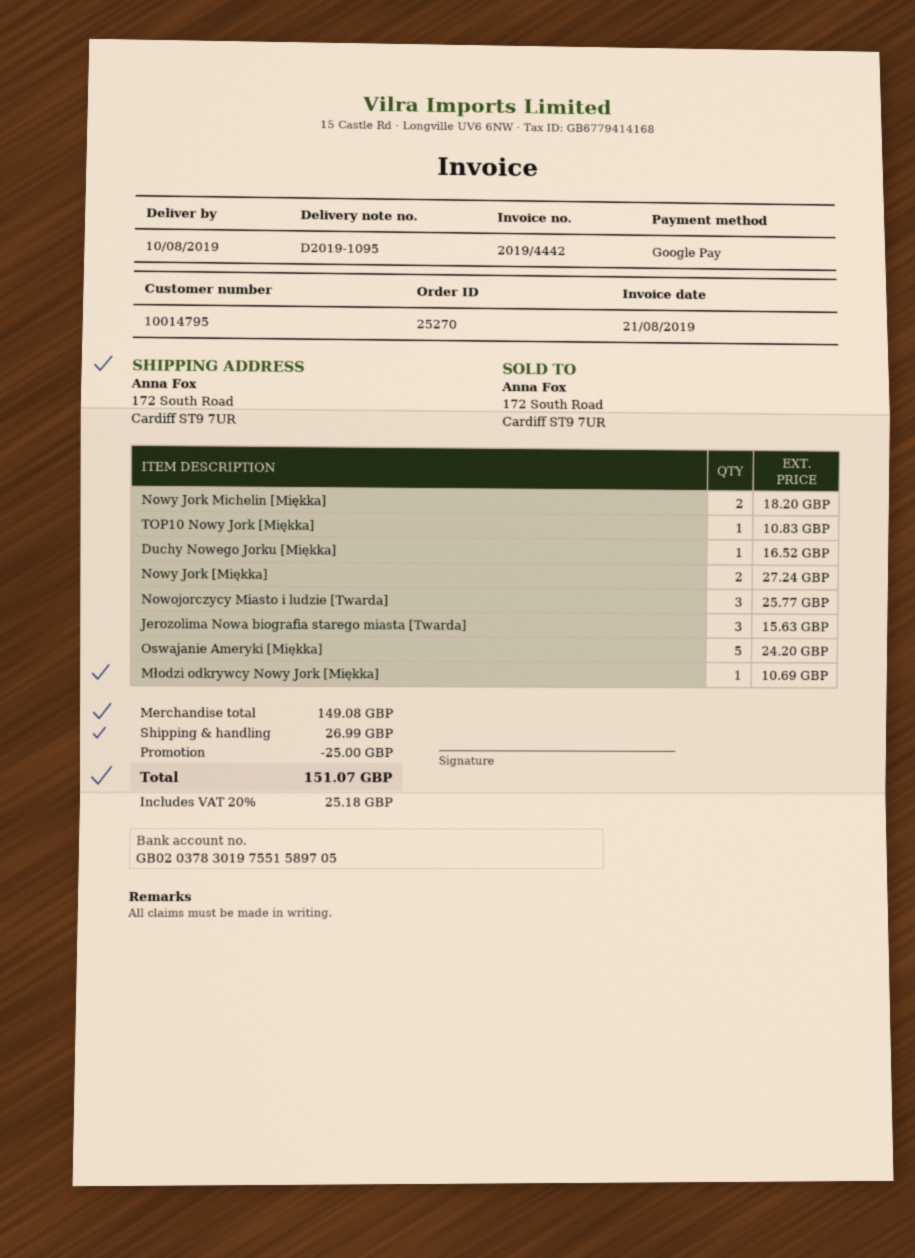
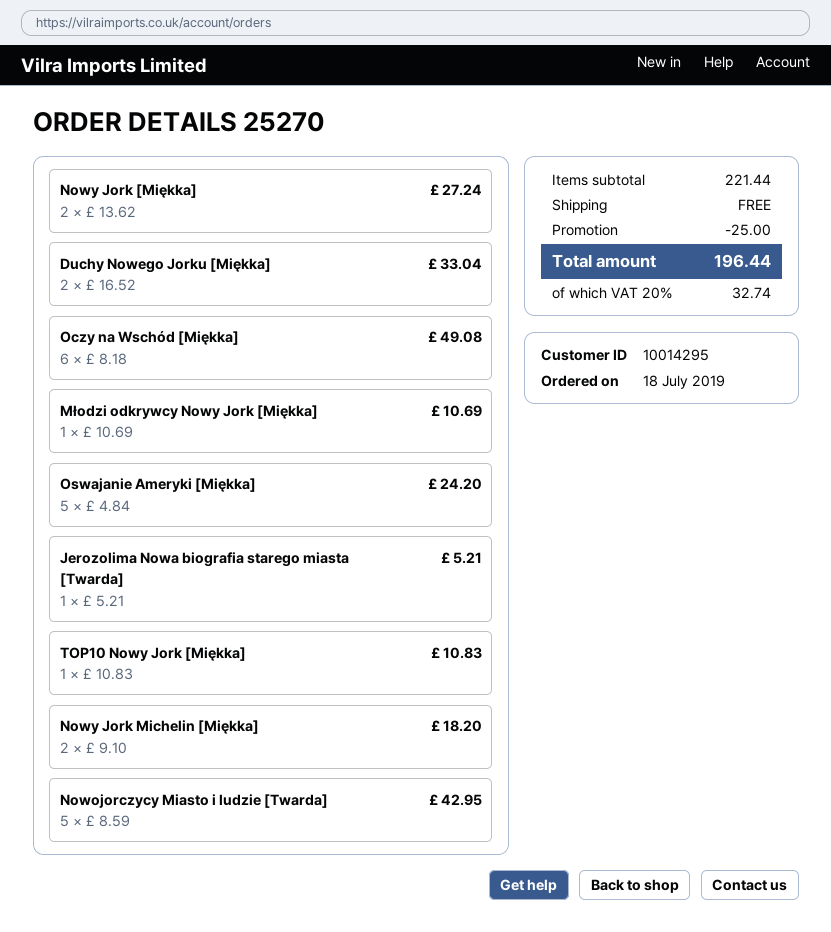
customer number: 10014795 -> 10014295
Duchy Nowego Jorku [Miękka]: 1 for 16.52 -> 2 for 33.04
Nowojorczycy Miasto i ludzie [Twarda]: 3 for 25.77 -> 5 for 42.95
Jerozolima Nowa biografia starego miasta [Twarda]: 3 for 15.63 -> 1 for 5.21
Oczy na Wschód [Miękka]: none -> 6 for 49.08
subtotal: 149.08 -> 221.44
shipping: 26.99 -> 0.00
tax: 20% = 25.18 -> 20% = 32.74
total: 151.07 -> 196.44

